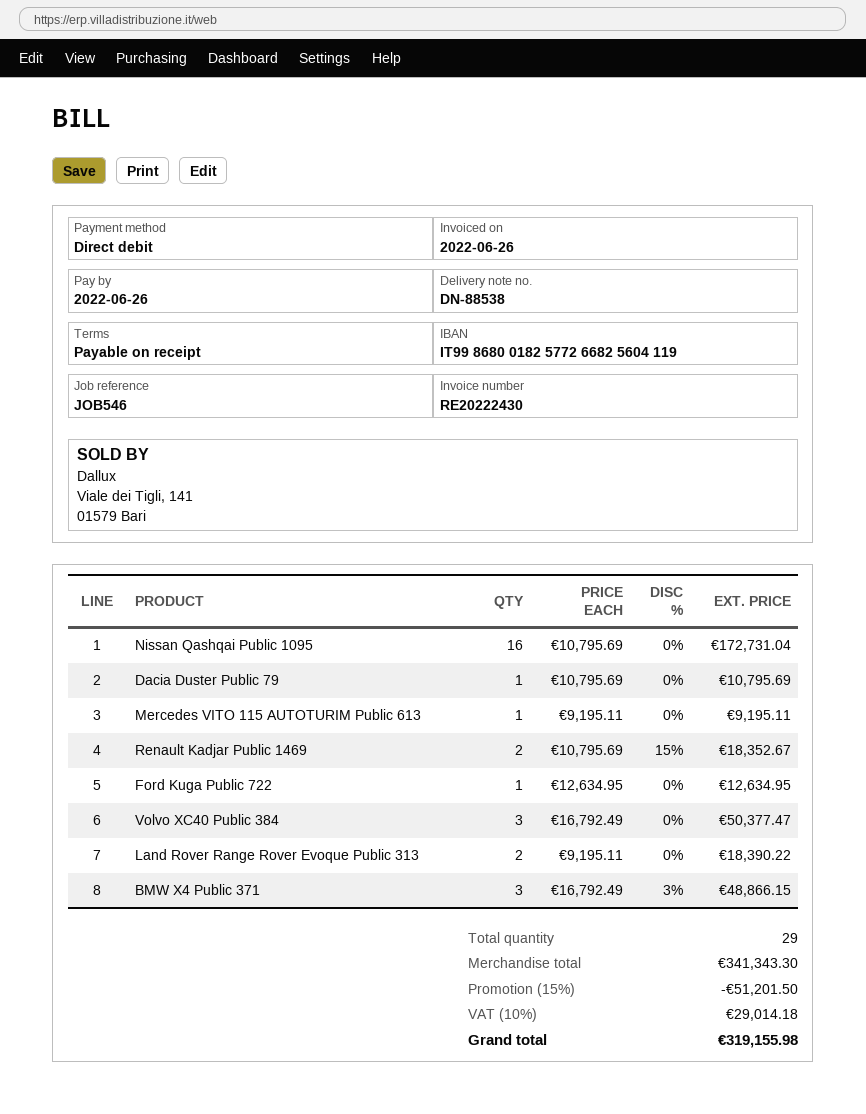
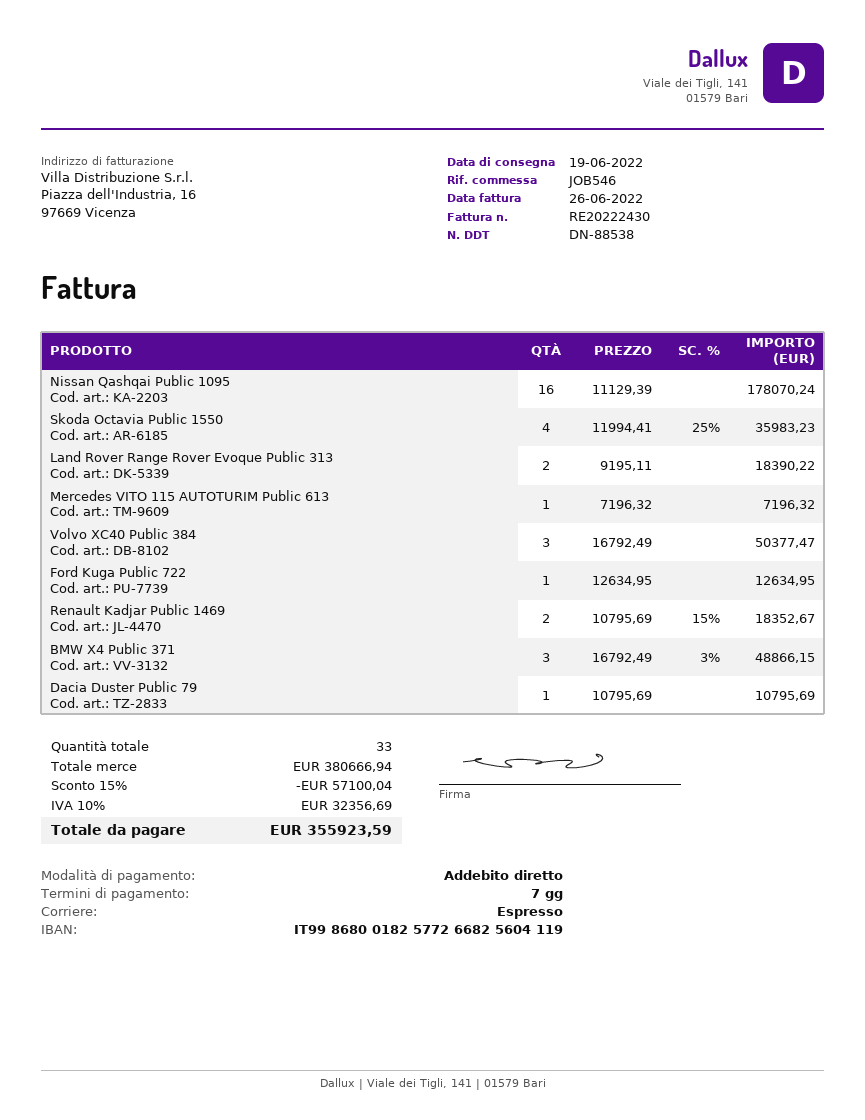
payment terms: on receipt -> 7 days
Nissan Qashqai Public 1095: 16 x 10795.69 = 172731.04 -> 16 x 11129.39 = 178070.24
Mercedes VITO 115 AUTOTURIM Public 613: 1 x 9195.11 = 9195.11 -> 1 x 7196.32 = 7196.32
Skoda Octavia Public 1550: none -> 4 x 11994.41 - 25% = 35983.23
total quantity: 29 -> 33
subtotal: 341343.30 -> 380666.94
discount: 15% = 51201.50 -> 15% = 57100.04
tax: 10% = 29014.18 -> 10% = 32356.69
total: 319155.98 -> 355923.59

